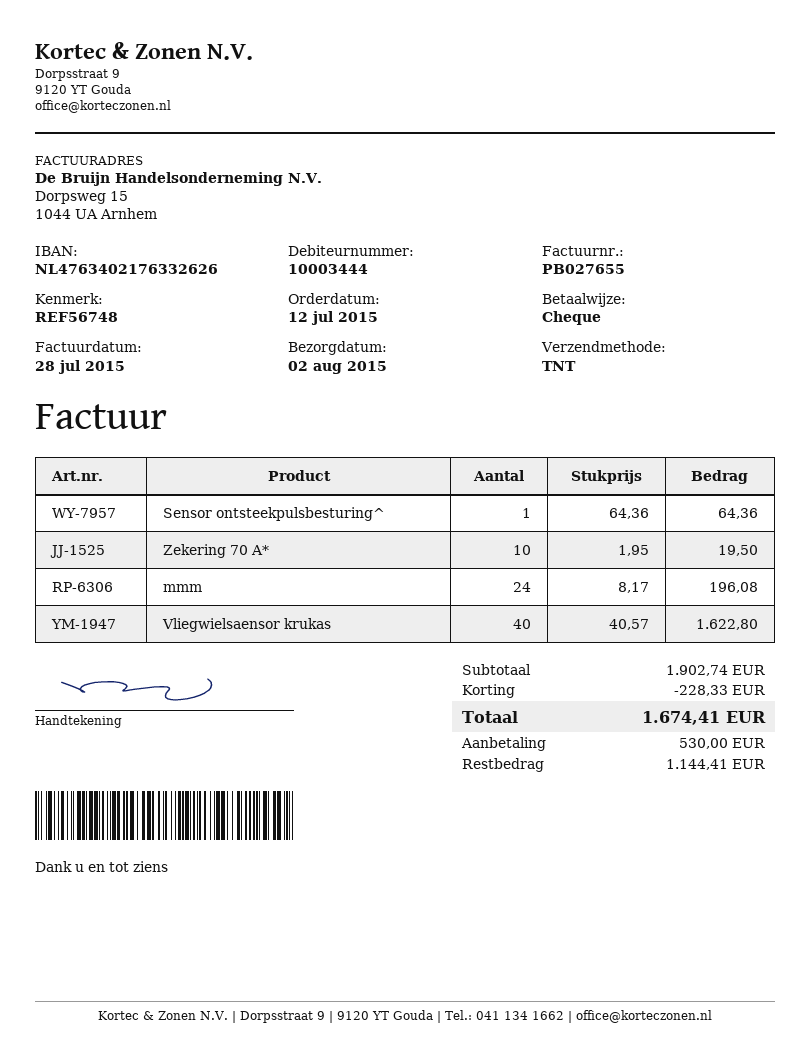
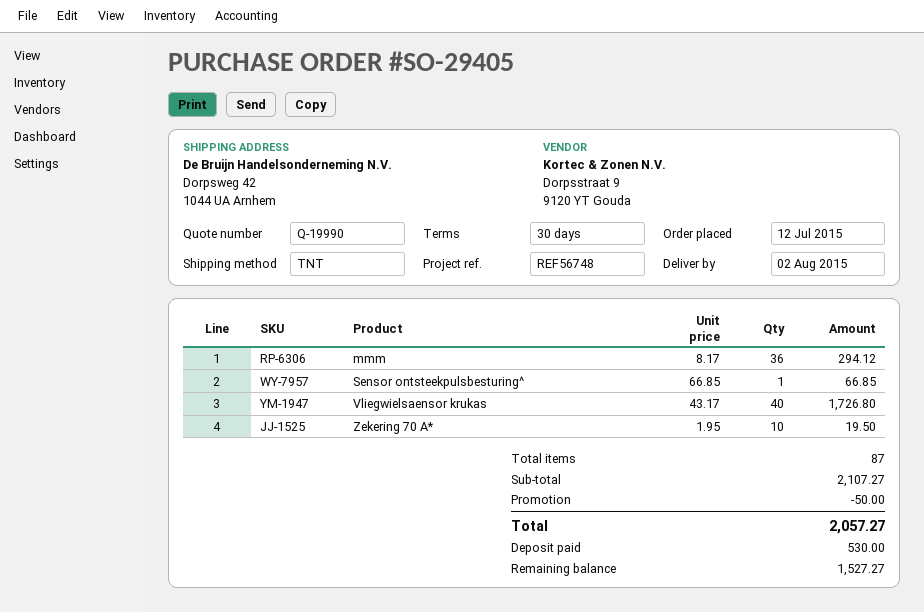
Sensor ontsteekpulsbesturing^: 1 x 64.36 = 64.36 -> 1 x 66.85 = 66.85
mmm: 24 x 8.17 = 196.08 -> 36 x 8.17 = 294.12
Vliegwielsaensor krukas: 40 x 40.57 = 1622.80 -> 40 x 43.17 = 1726.80
subtotal: 1902.74 -> 2107.27
discount: 228.33 -> 50.00
total: 1674.41 -> 2057.27
balance: 1144.41 -> 1527.27

